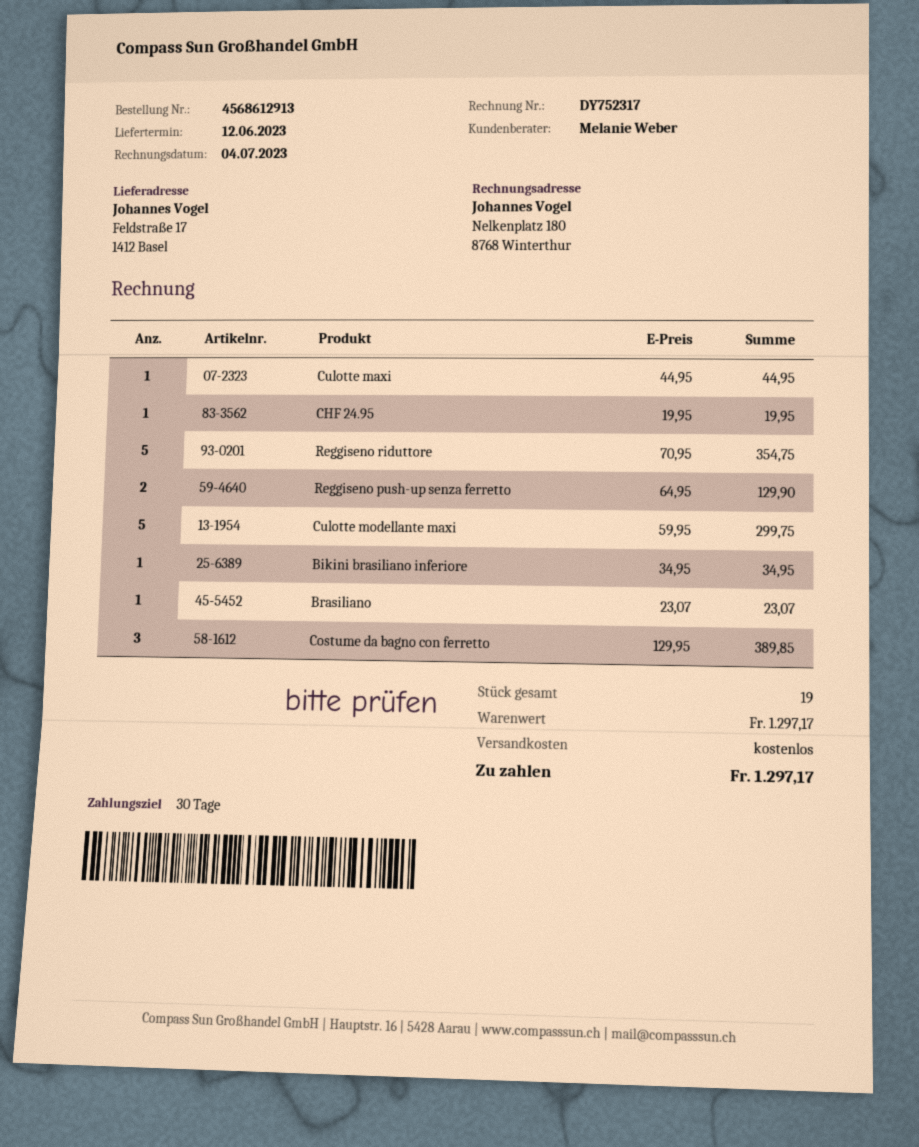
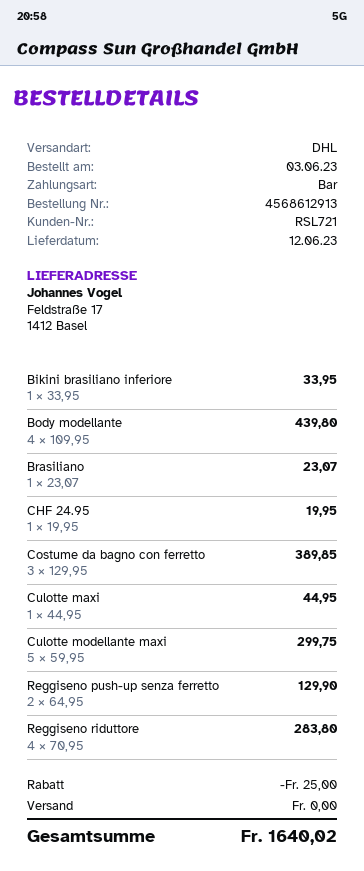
Reggiseno riduttore: 5 x 70.95 = 354.75 -> 4 x 70.95 = 283.80
Bikini brasiliano inferiore: 1 x 34.95 = 34.95 -> 1 x 33.95 = 33.95
Body modellante: none -> 4 x 109.95 = 439.80
discount: none -> 25.00
total: 1297.17 -> 1640.02

